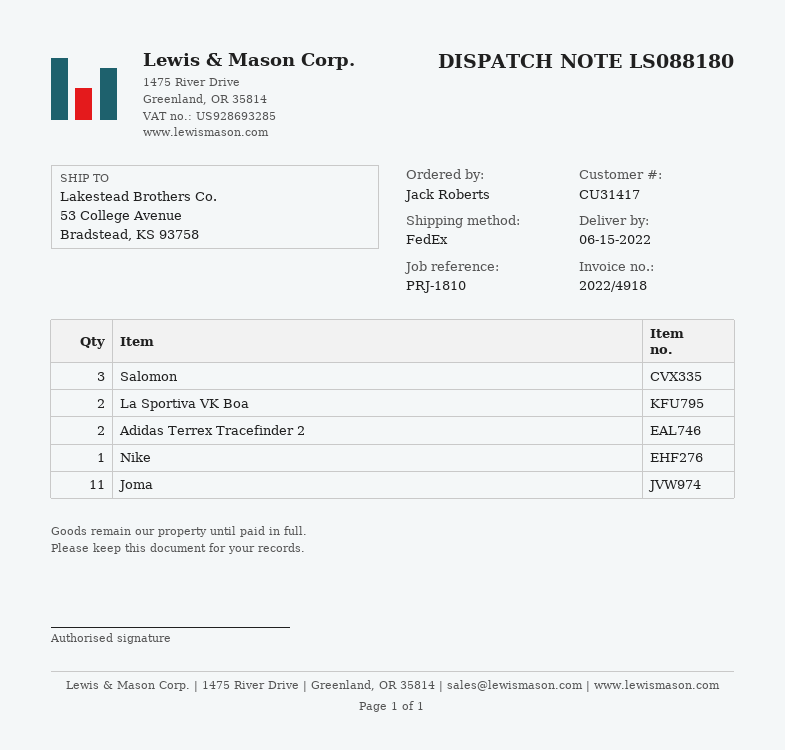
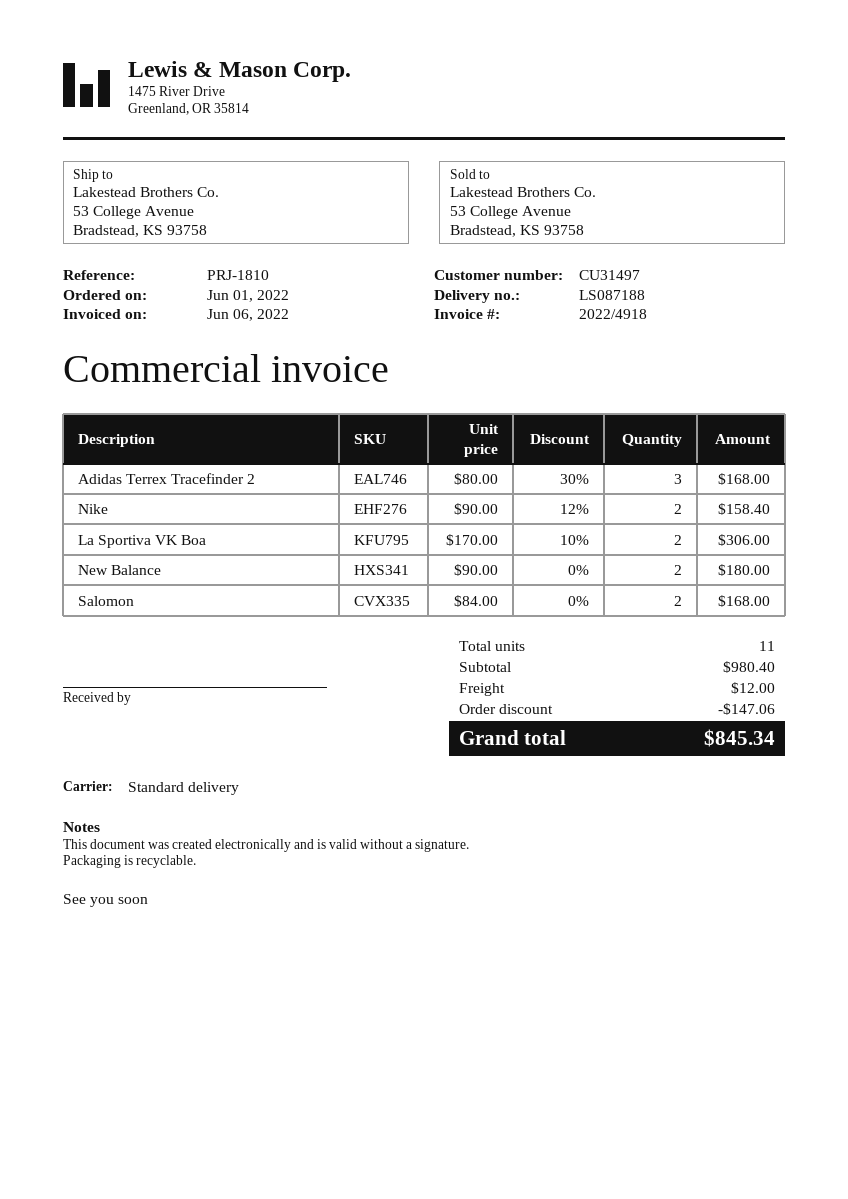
delivery note number: LS088180 -> LS087188
customer number: CU31417 -> CU31497
shipping method: FedEx -> standard
Salomon: 3 -> 2
Adidas Terrex Tracefinder 2: 2 -> 3
Nike: 1 -> 2
Joma: 11 -> none
New Balance: none -> 2

